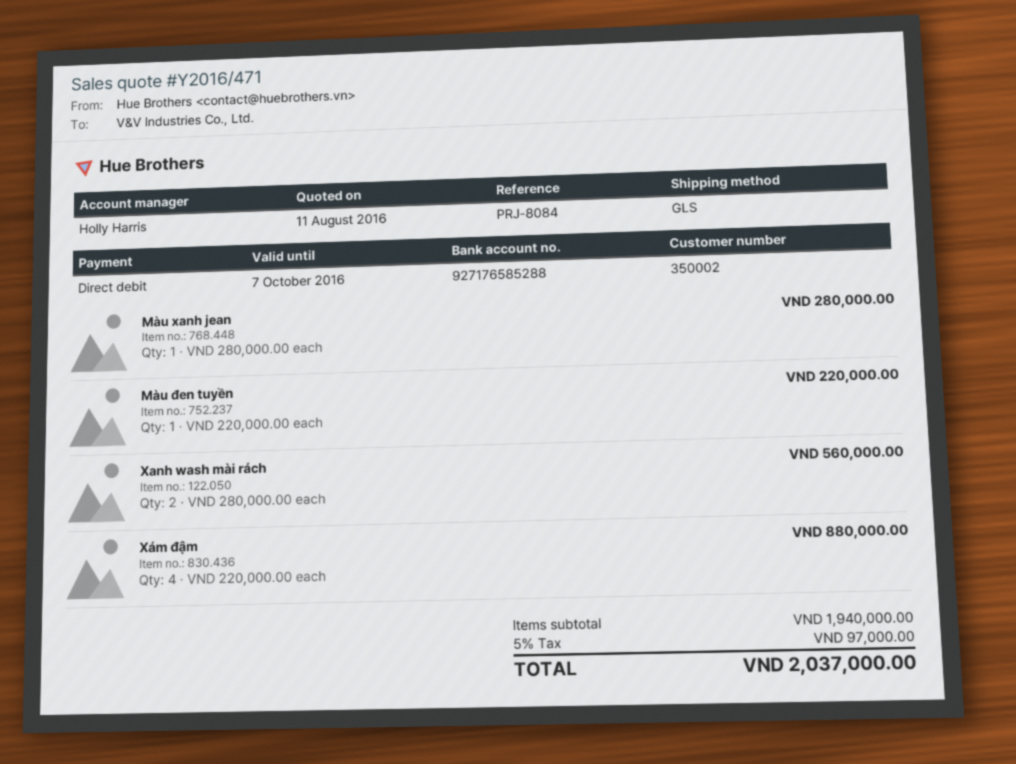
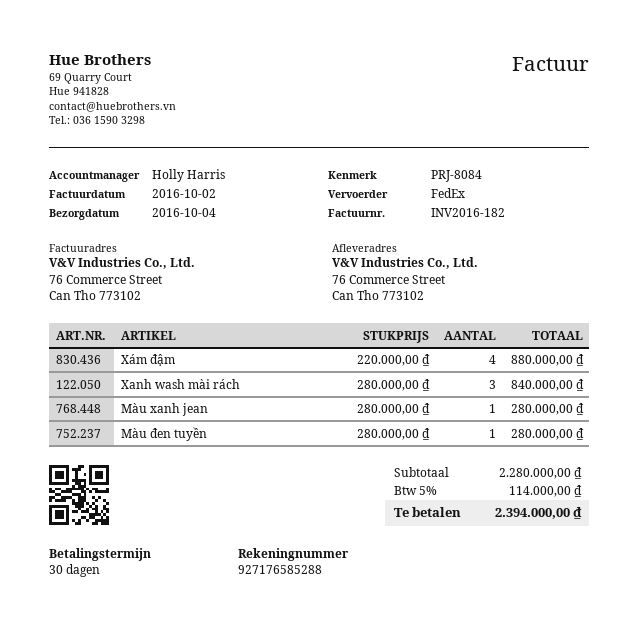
shipping method: GLS -> FedEx
Màu đen tuyền: 1 x 220000.00 = 220000.00 -> 1 x 280000.00 = 280000.00
Xanh wash mài rách: 2 x 280000.00 = 560000.00 -> 3 x 280000.00 = 840000.00
subtotal: 1940000.00 -> 2280000.00
tax: 5% = 97000.00 -> 5% = 114000.00
total: 2037000.00 -> 2394000.00

